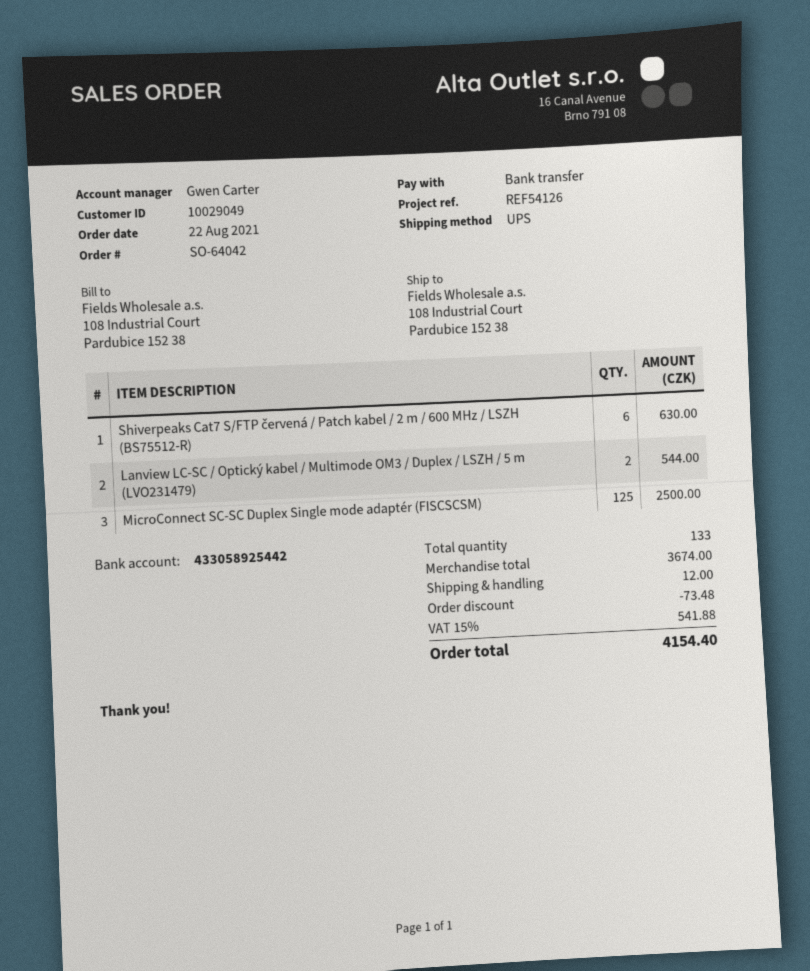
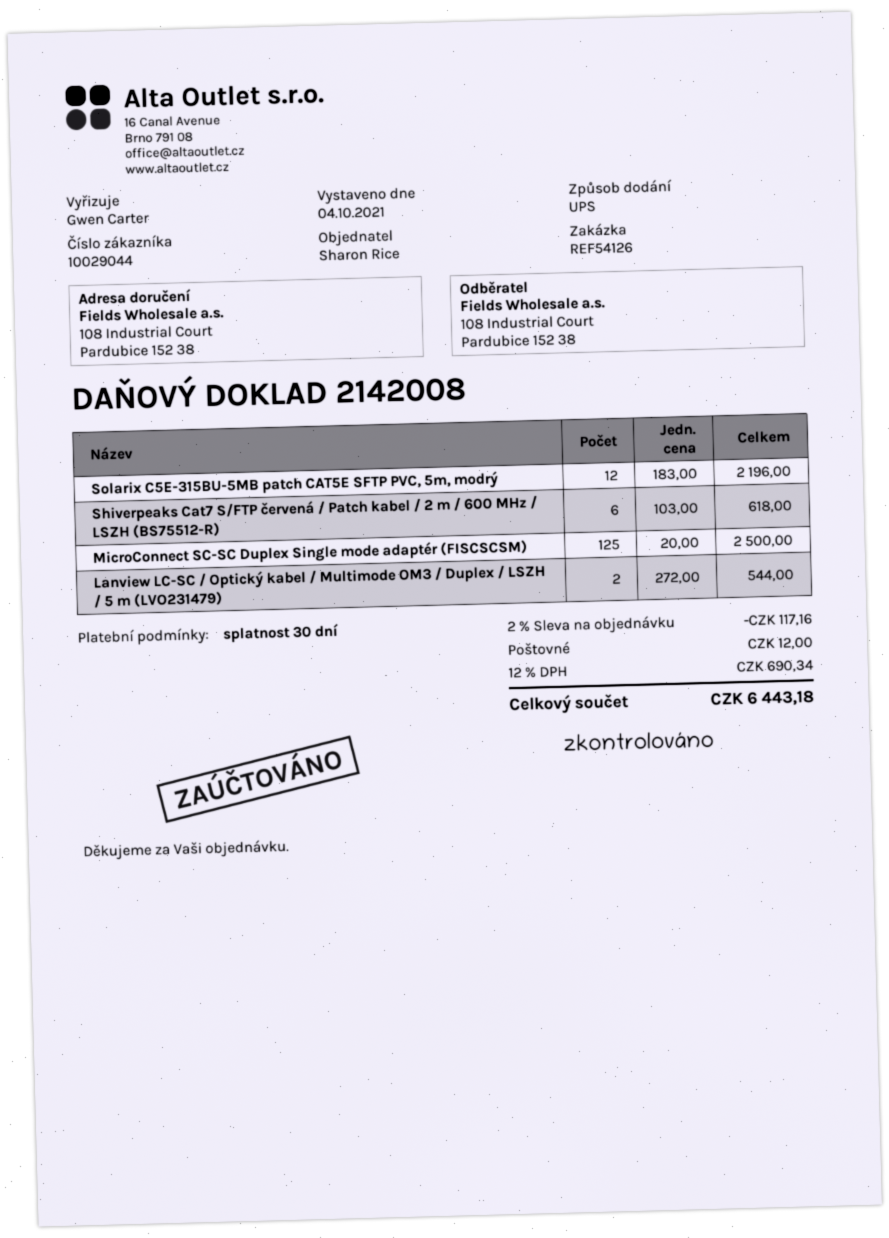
customer number: 10029049 -> 10029044
Shiverpeaks Cat7 S/FTP červená / Patch kabel / 2 m / 600 MHz / LSZH (BS75512-R): 6 for 630.00 -> 6 for 618.00
Solarix C5E-315BU-5MB patch CAT5E SFTP PVC, 5m, modrý: none -> 12 for 2196.00
discount: 73.48 -> 117.16
tax: 15% = 541.88 -> 12% = 690.34
total: 4154.40 -> 6443.18

